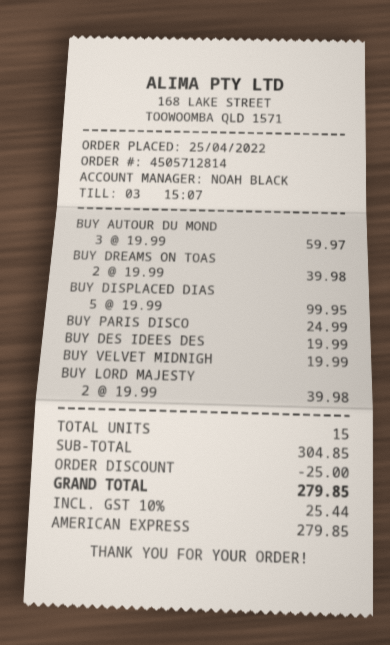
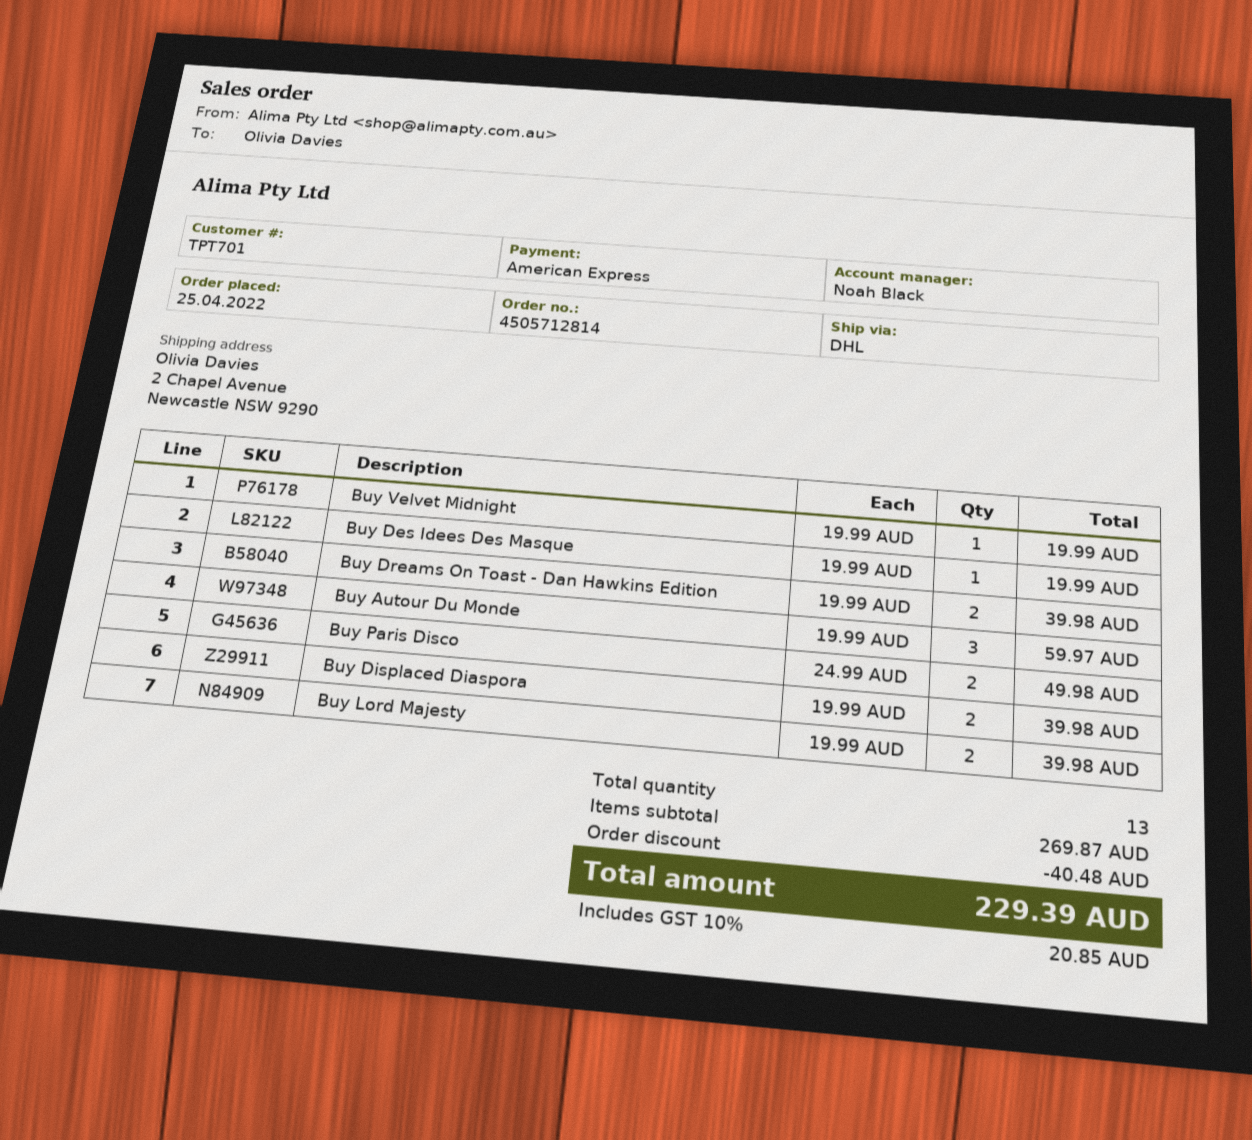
BUY DISPLACED DIAS: 5 x 19.99 = 99.95 -> 2 x 19.99 = 39.98
BUY PARIS DISCO: 1 x 24.99 = 24.99 -> 2 x 24.99 = 49.98
total quantity: 15 -> 13
subtotal: 304.85 -> 269.87
discount: 25.00 -> 40.48
tax: 10% = 25.44 -> 10% = 20.85
total: 279.85 -> 229.39

